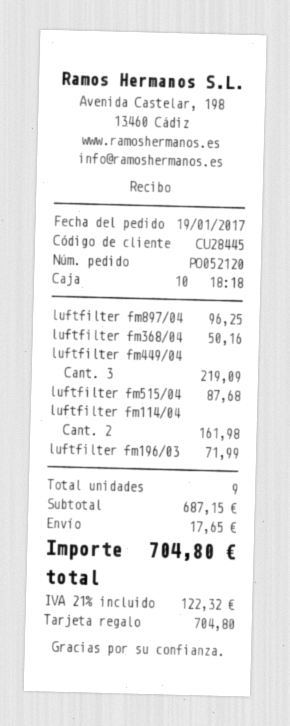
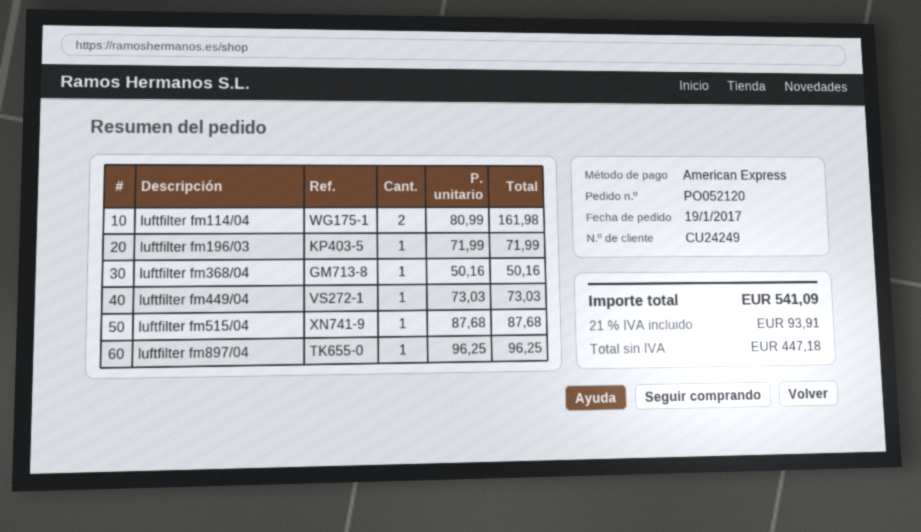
customer number: CU28445 -> CU24249
payment method: gift card -> American Express
luftfilter fm449/04: 3 for 219.09 -> 1 for 73.03
shipping: 17.65 -> none
tax: 21% = 122.32 -> 21% = 93.91
total: 704.80 -> 541.09

